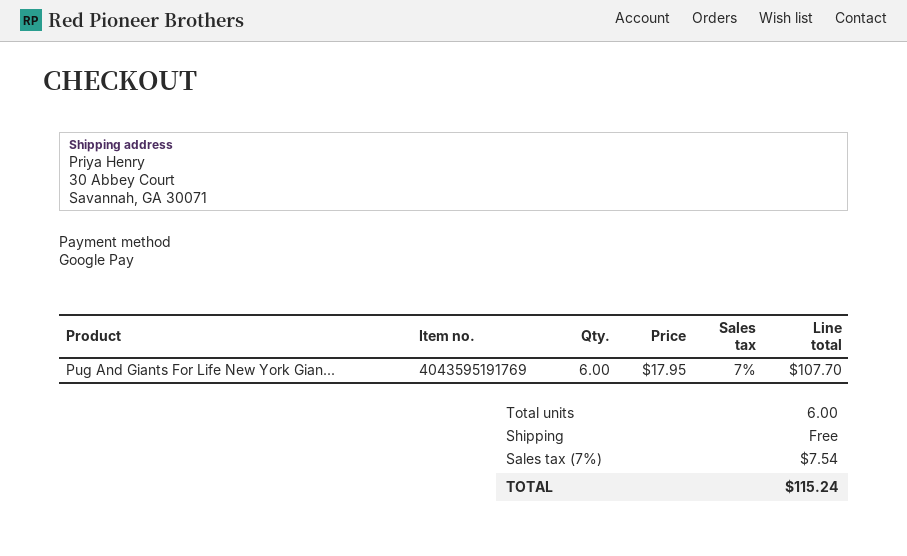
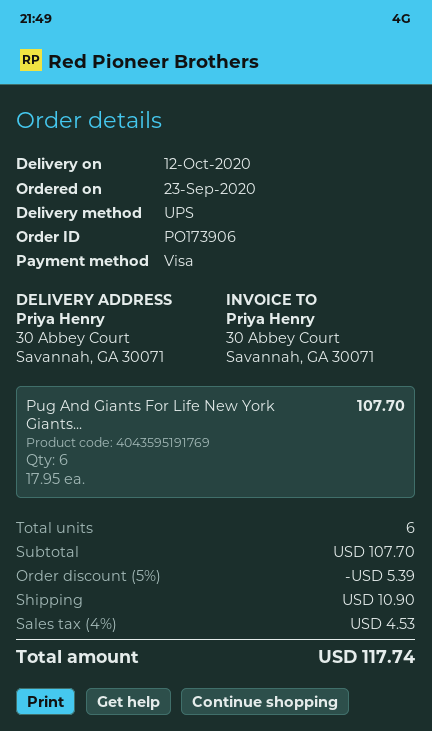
payment method: Google Pay -> Visa
discount: none -> 5% = 5.39
shipping: 0.00 -> 10.90
tax: 7% = 7.54 -> 4% = 4.53
total: 115.24 -> 117.74

